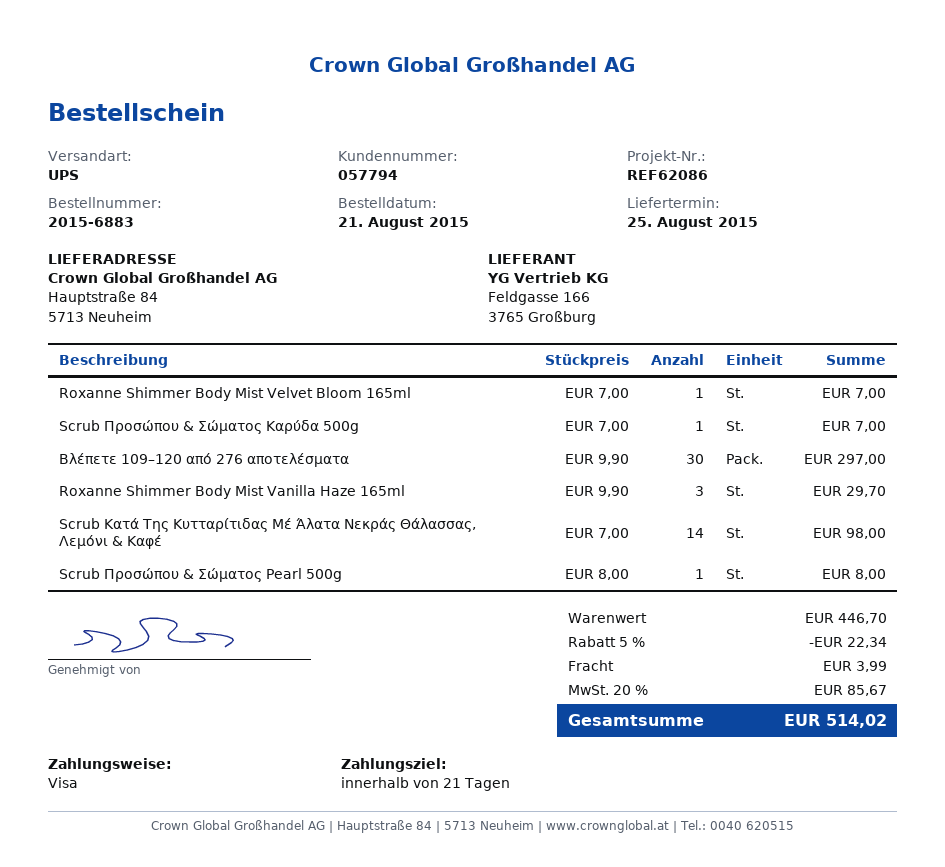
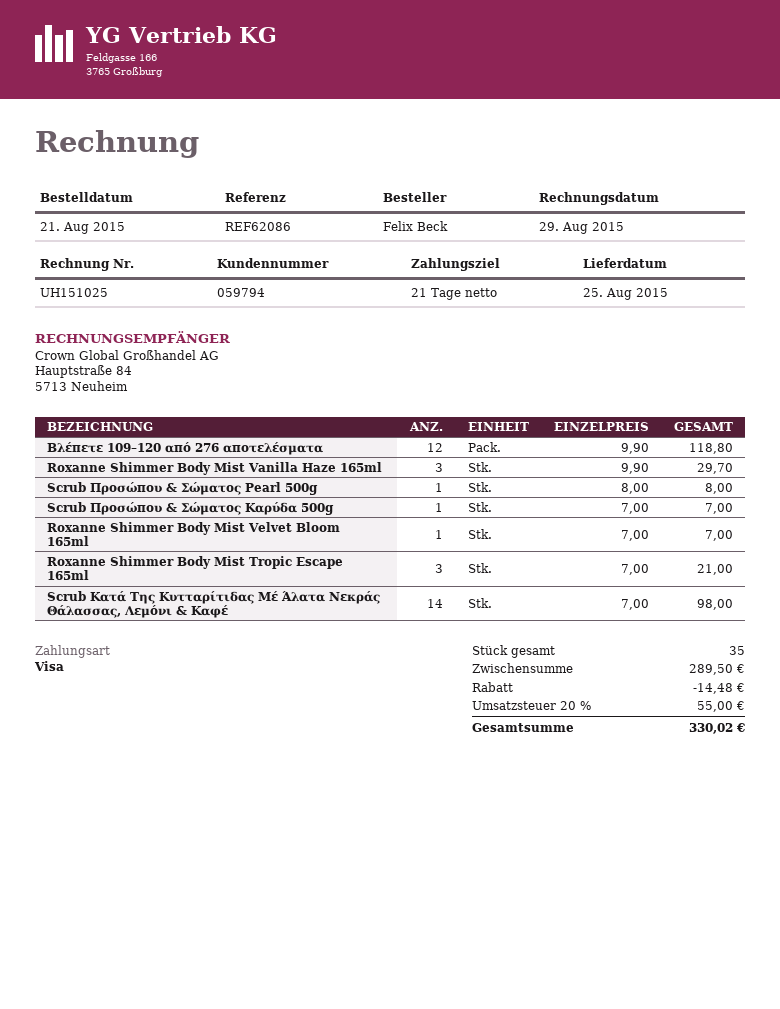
customer number: 057794 -> 059794
Βλέπετε 109–120 από 276 αποτελέσματα: 30 x 9.90 = 297.00 -> 12 x 9.90 = 118.80
Roxanne Shimmer Body Mist Tropic Escape 165ml: none -> 3 x 7.00 = 21.00
subtotal: 446.70 -> 289.50
discount: 22.34 -> 14.48
shipping: 3.99 -> none
tax: 20% = 85.67 -> 20% = 55.00
total: 514.02 -> 330.02

